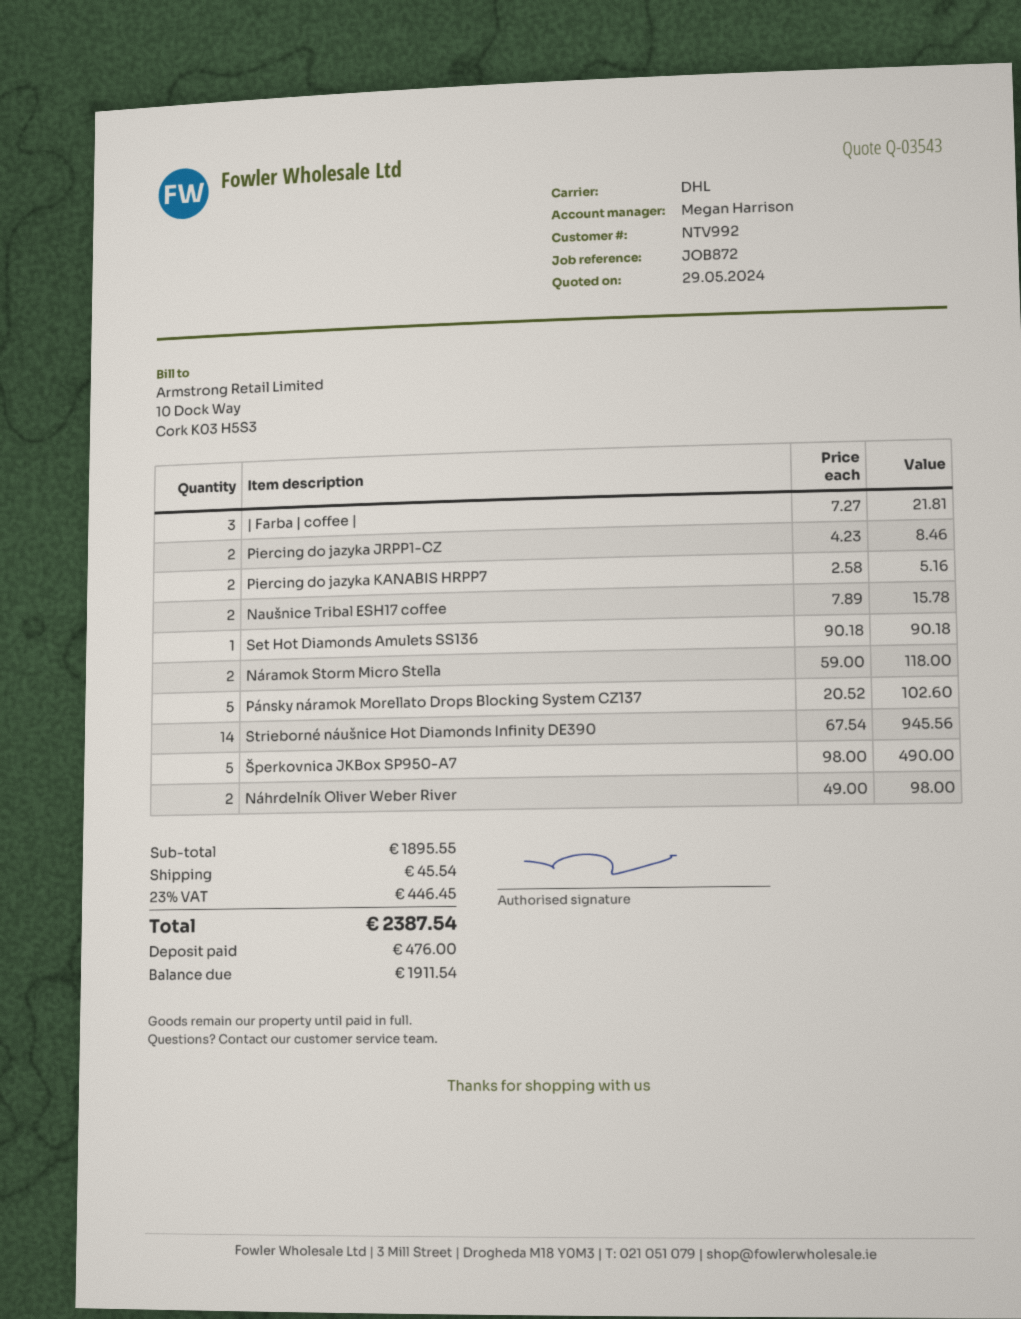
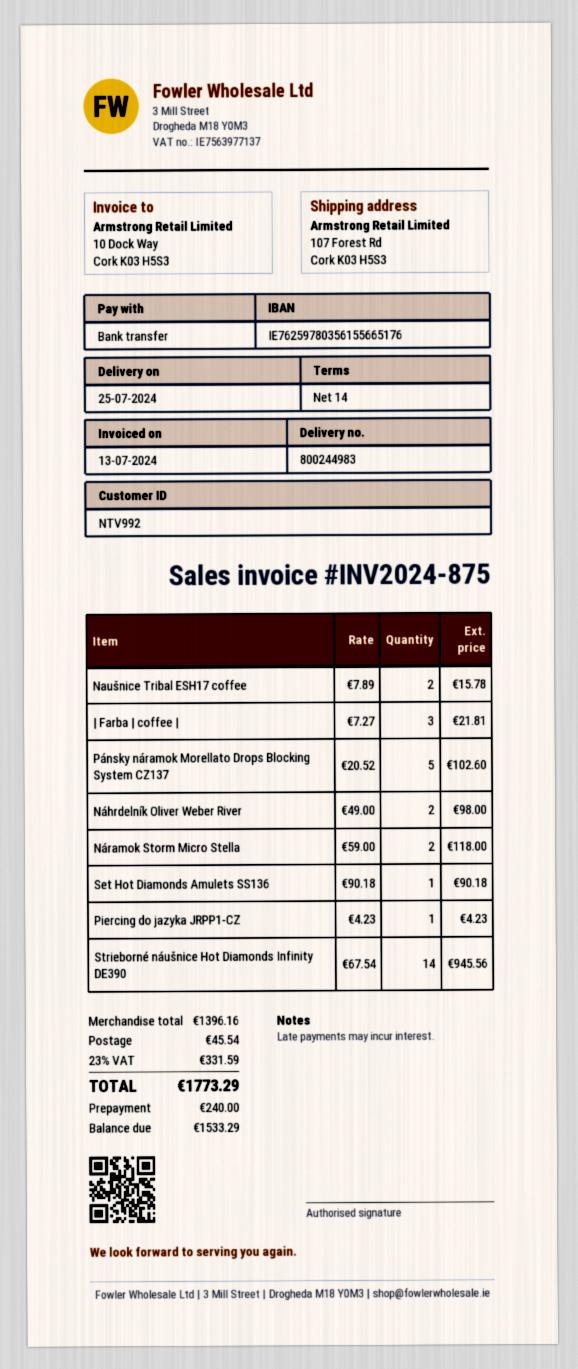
Piercing do jazyka JRPP1-CZ: 2 x 4.23 = 8.46 -> 1 x 4.23 = 4.23
Piercing do jazyka KANABIS HRPP7: 2 x 2.58 = 5.16 -> none
Šperkovnica JKBox SP950-A7: 5 x 98.00 = 490.00 -> none
subtotal: 1895.55 -> 1396.16
tax: 23% = 446.45 -> 23% = 331.59
total: 2387.54 -> 1773.29
deposit: 476.00 -> 240.00
balance: 1911.54 -> 1533.29

